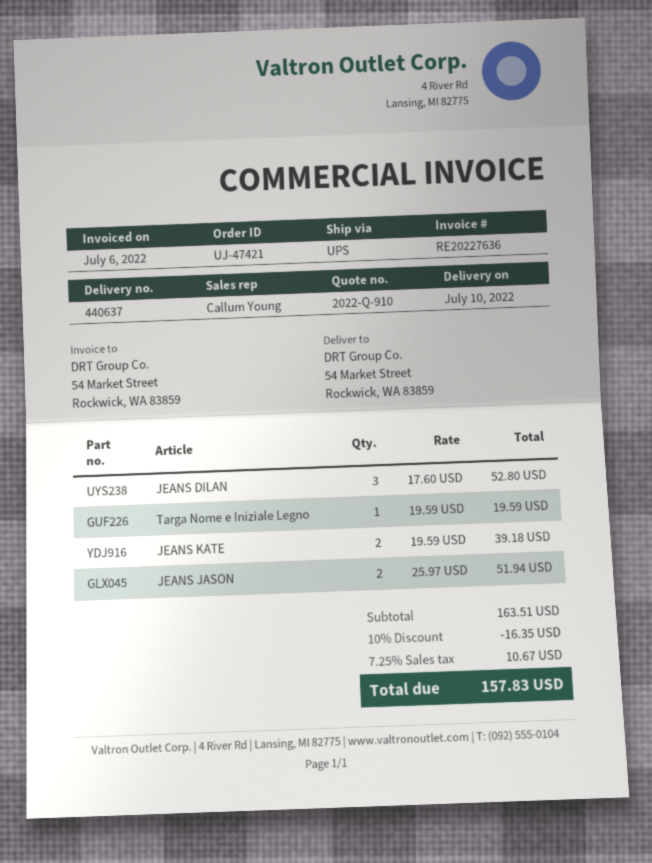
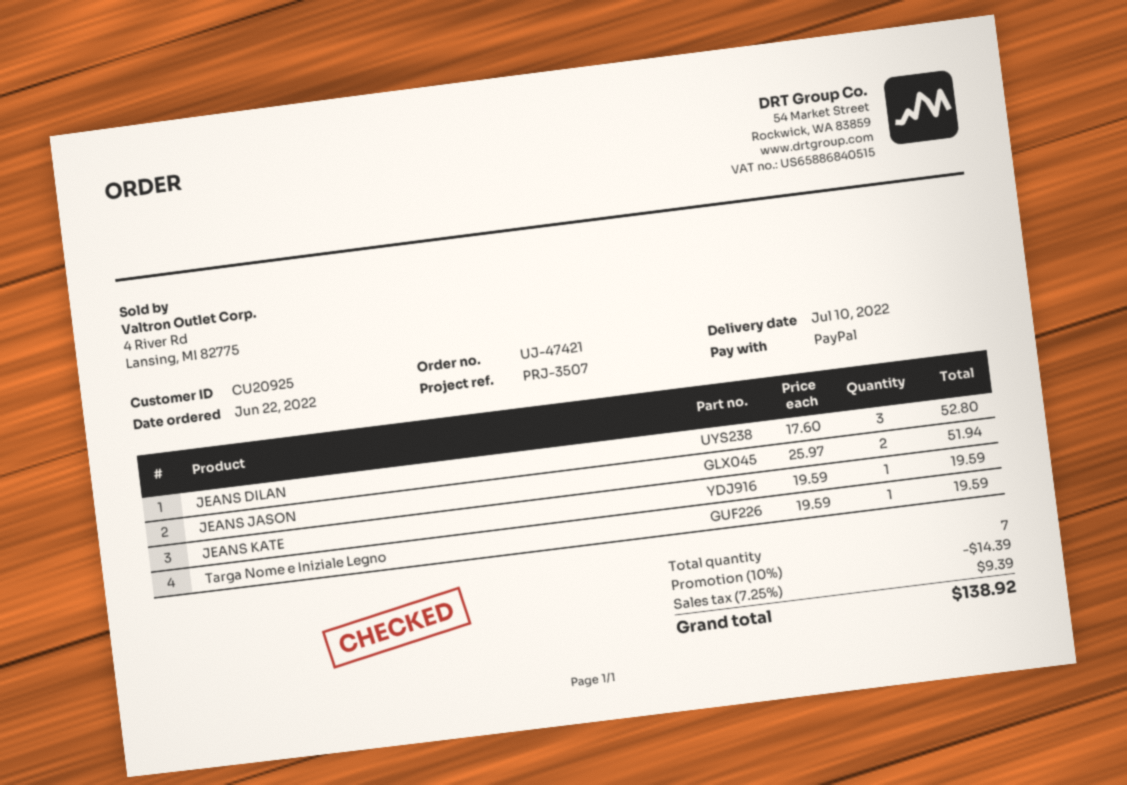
JEANS KATE: 2 x 19.59 = 39.18 -> 1 x 19.59 = 19.59
discount: 10% = 16.35 -> 10% = 14.39
tax: 7.25% = 10.67 -> 7.25% = 9.39
total: 157.83 -> 138.92

